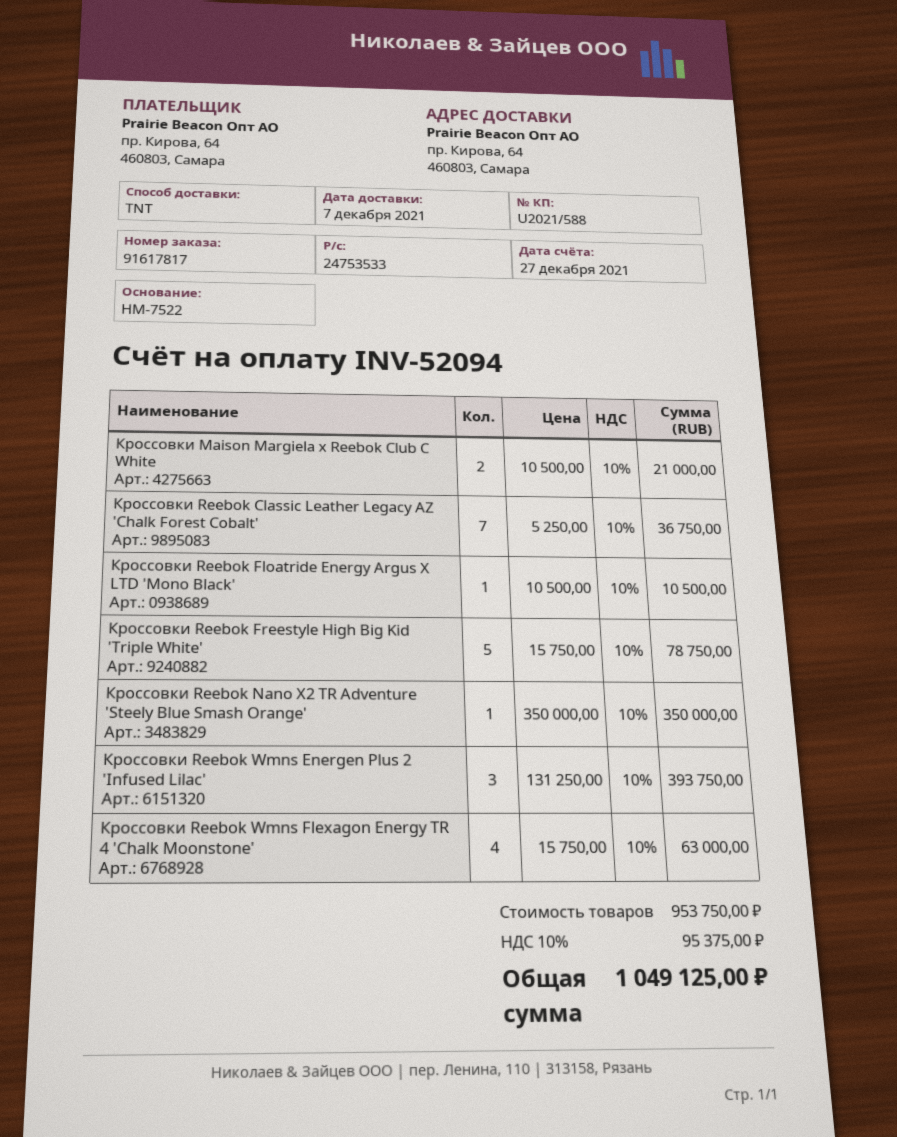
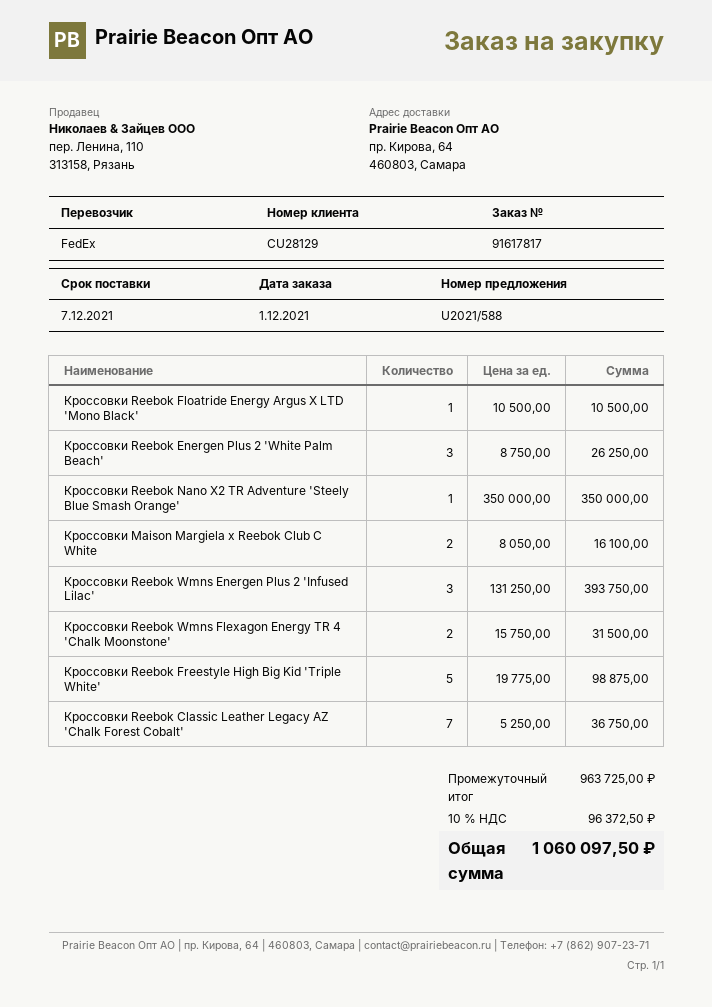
shipping method: TNT -> FedEx
Кроссовки Maison Margiela x Reebok Club C White: 2 x 10500.00 = 21000.00 -> 2 x 8050.00 = 16100.00
Кроссовки Reebok Freestyle High Big Kid 'Triple White': 5 x 15750.00 = 78750.00 -> 5 x 19775.00 = 98875.00
Кроссовки Reebok Wmns Flexagon Energy TR 4 'Chalk Moonstone': 4 x 15750.00 = 63000.00 -> 2 x 15750.00 = 31500.00
Кроссовки Reebok Energen Plus 2 'White Palm Beach': none -> 3 x 8750.00 = 26250.00
subtotal: 953750.00 -> 963725.00
tax: 10% = 95375.00 -> 10% = 96372.50
total: 1049125.00 -> 1060097.50

